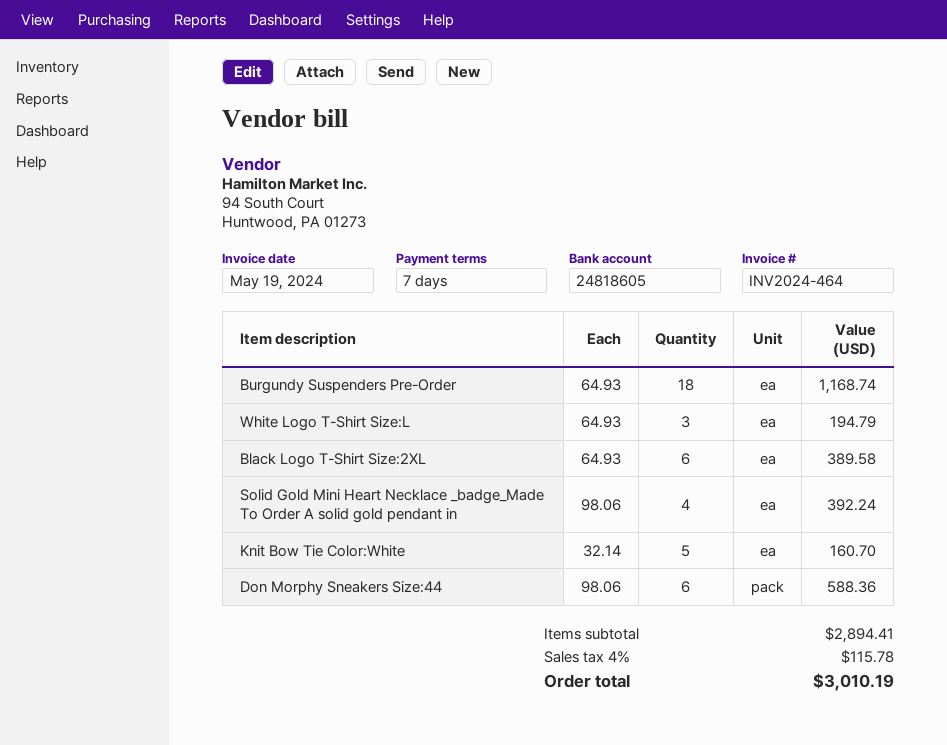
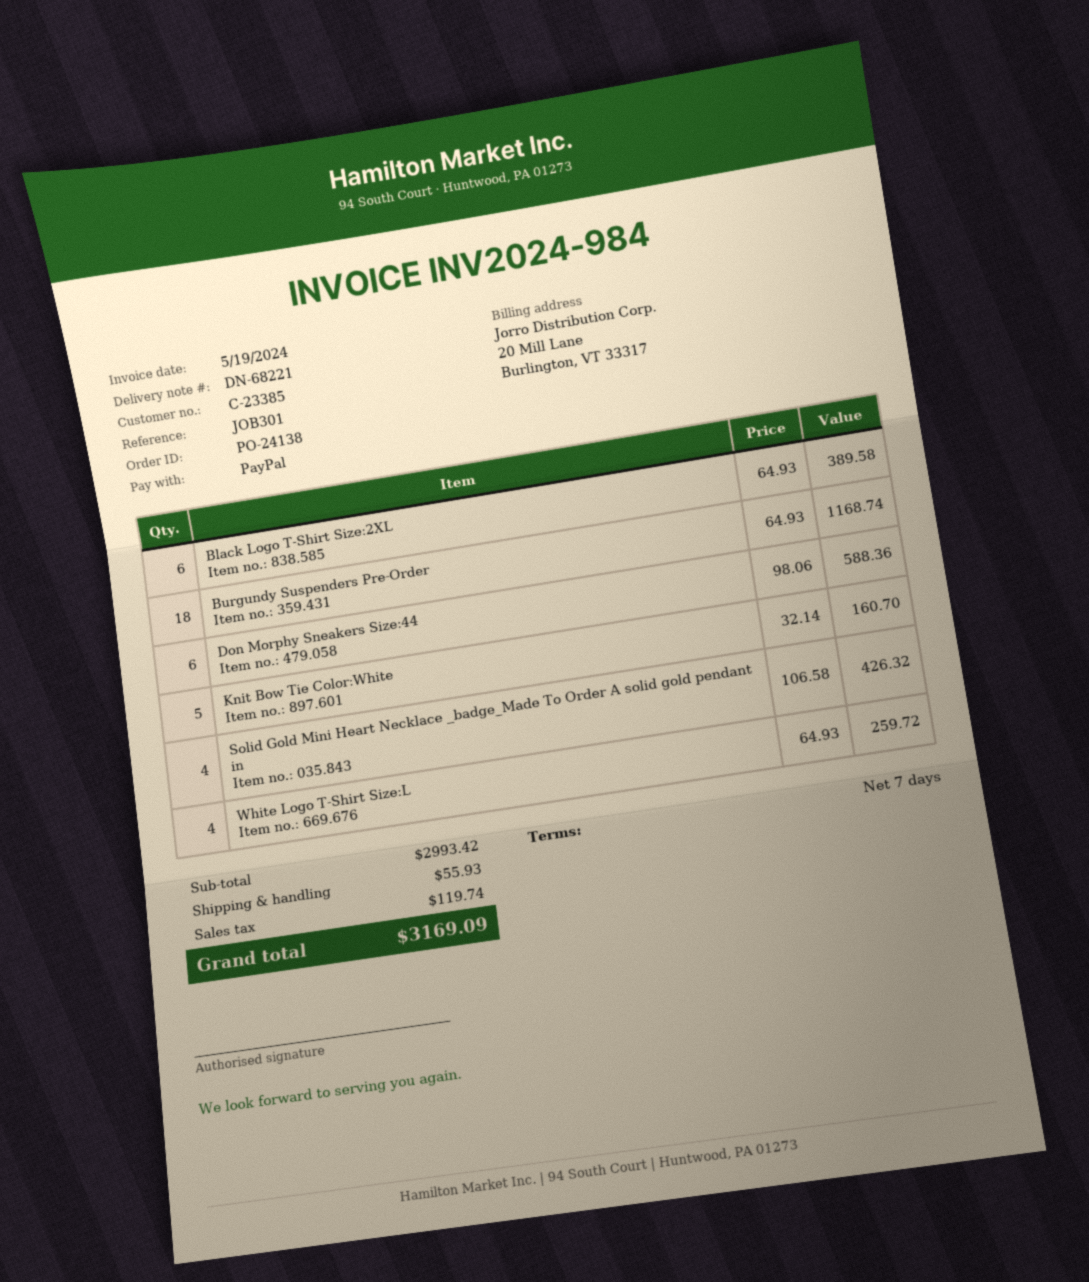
invoice number: INV2024-464 -> INV2024-984
White Logo T-Shirt Size:L: 3 x 64.93 = 194.79 -> 4 x 64.93 = 259.72
Solid Gold Mini Heart Necklace _badge_Made To Order A solid gold pendant in: 4 x 98.06 = 392.24 -> 4 x 106.58 = 426.32
subtotal: 2894.41 -> 2993.42
shipping: none -> 55.93
tax: 115.78 -> 119.74
total: 3010.19 -> 3169.09

